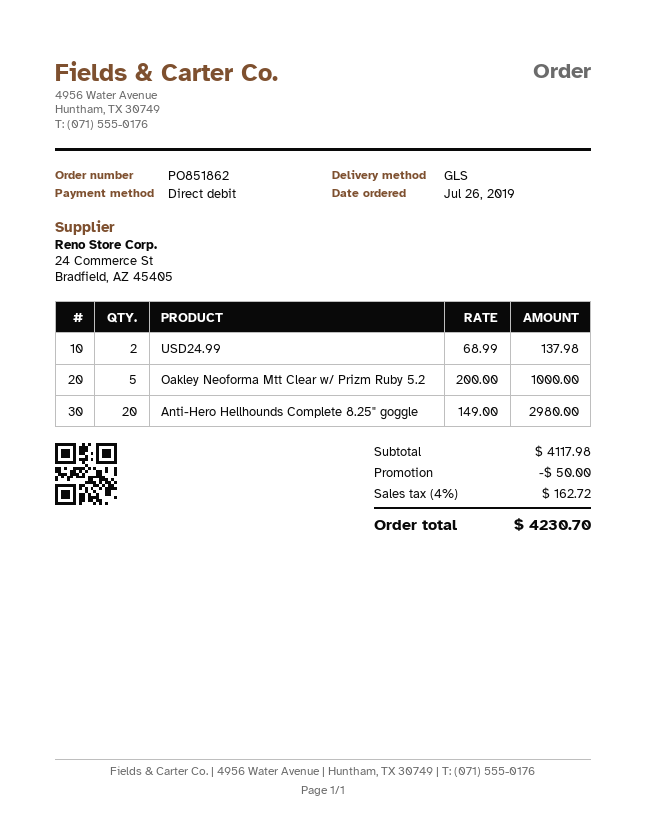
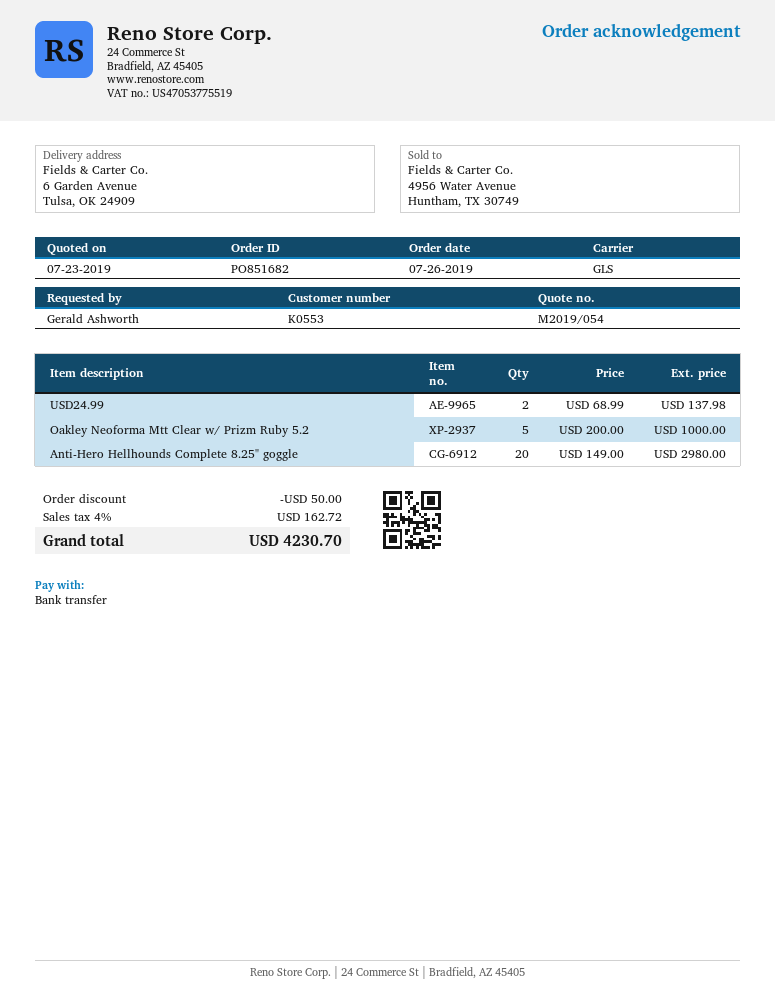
order number: PO851862 -> PO851682
payment method: direct debit -> bank transfer

